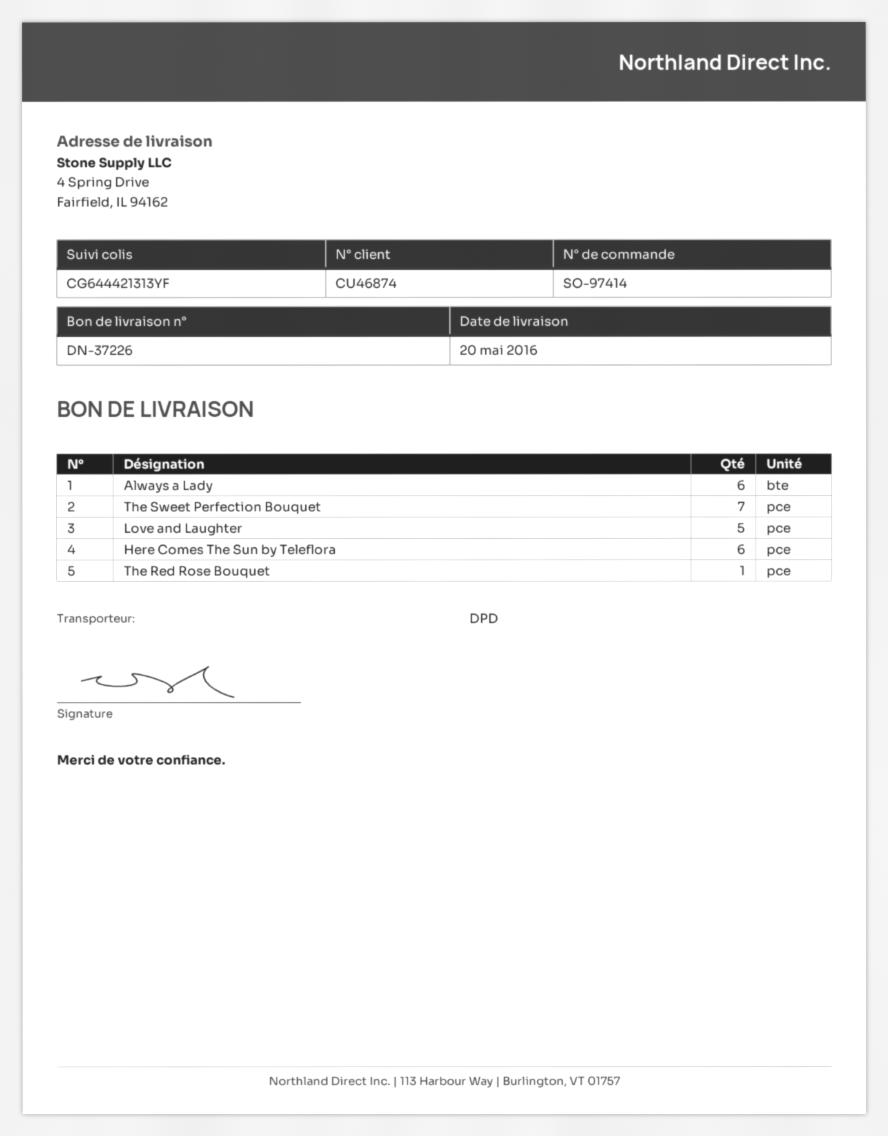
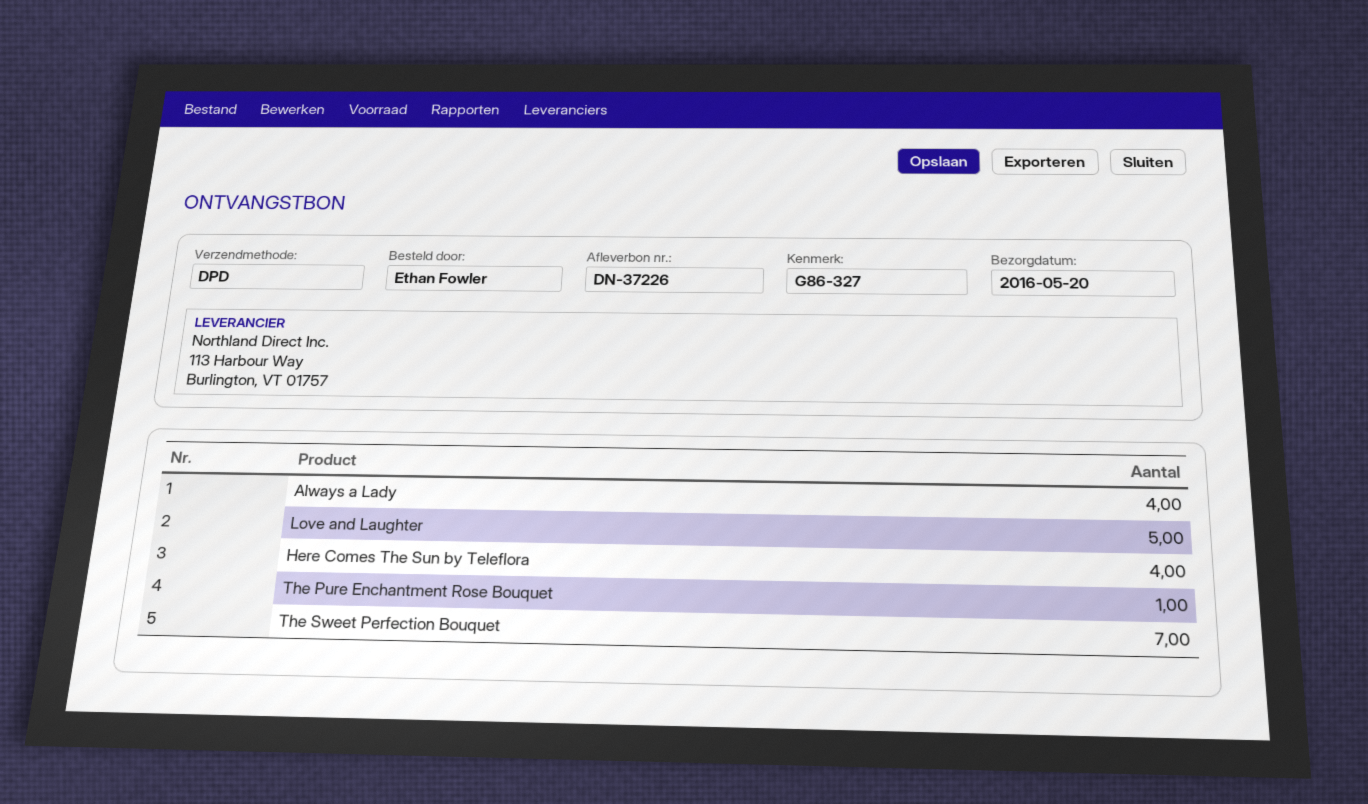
Always a Lady: 6 -> 4
Here Comes The Sun by Teleflora: 6 -> 4
The Red Rose Bouquet: 1 -> none
The Pure Enchantment Rose Bouquet: none -> 1

